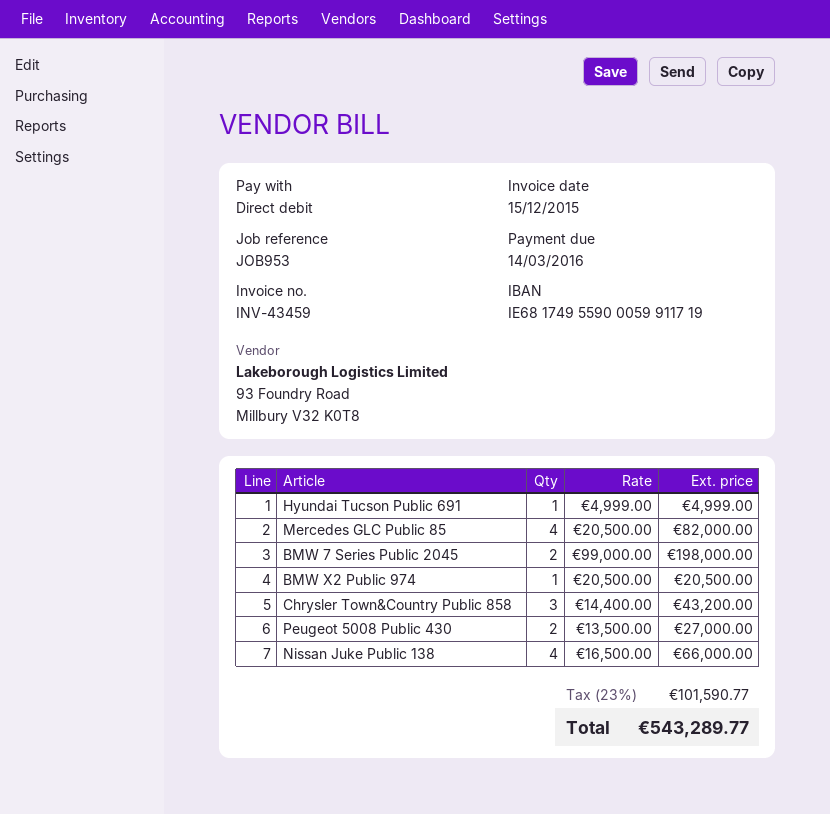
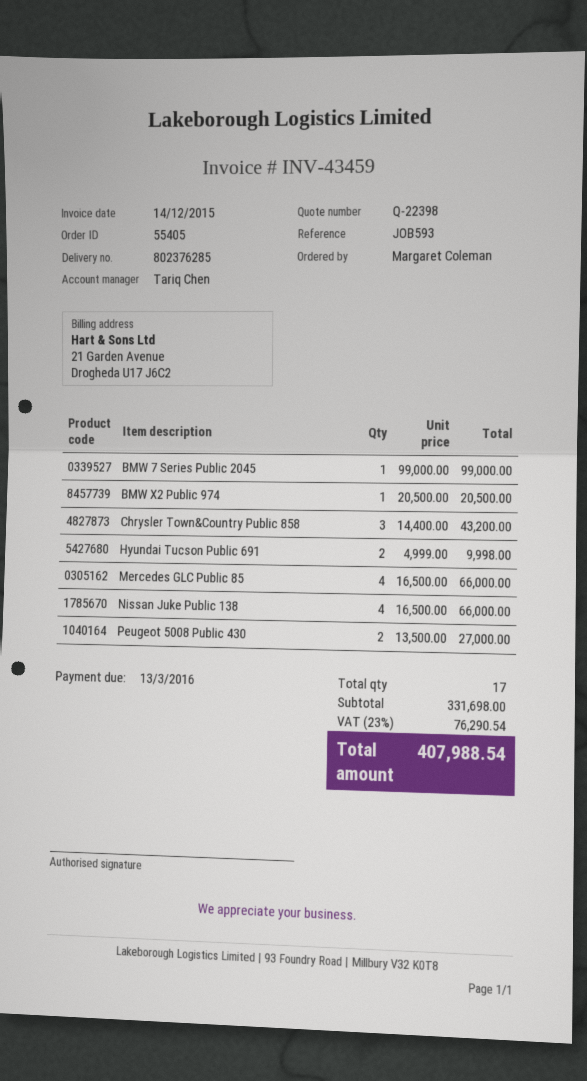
invoice date: 2015-12-15 -> 2015-12-14
due date: 2016-03-14 -> 2016-03-13
reference: JOB953 -> JOB593
Hyundai Tucson Public 691: 1 x 4999.00 = 4999.00 -> 2 x 4999.00 = 9998.00
Mercedes GLC Public 85: 4 x 20500.00 = 82000.00 -> 4 x 16500.00 = 66000.00
BMW 7 Series Public 2045: 2 x 99000.00 = 198000.00 -> 1 x 99000.00 = 99000.00
tax: 23% = 101590.77 -> 23% = 76290.54
total: 543289.77 -> 407988.54

